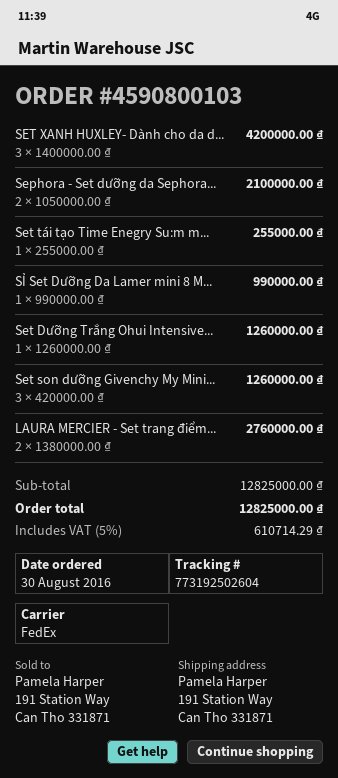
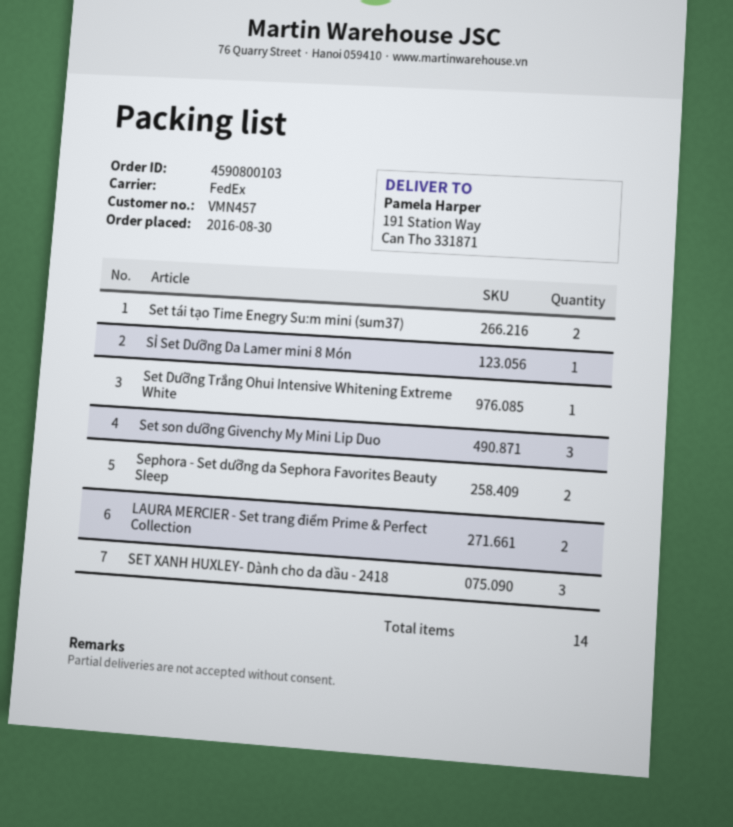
Set tái tạo Time Enegry Su:m m...: 1 -> 2

